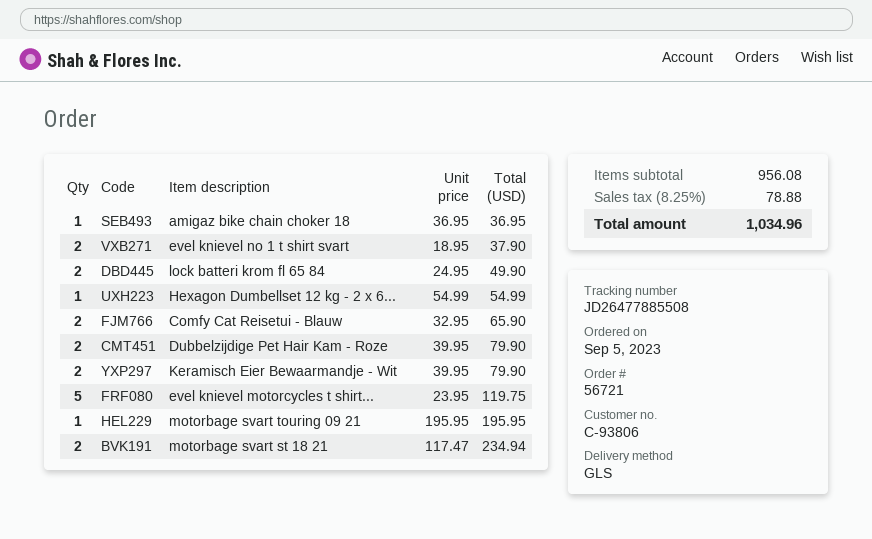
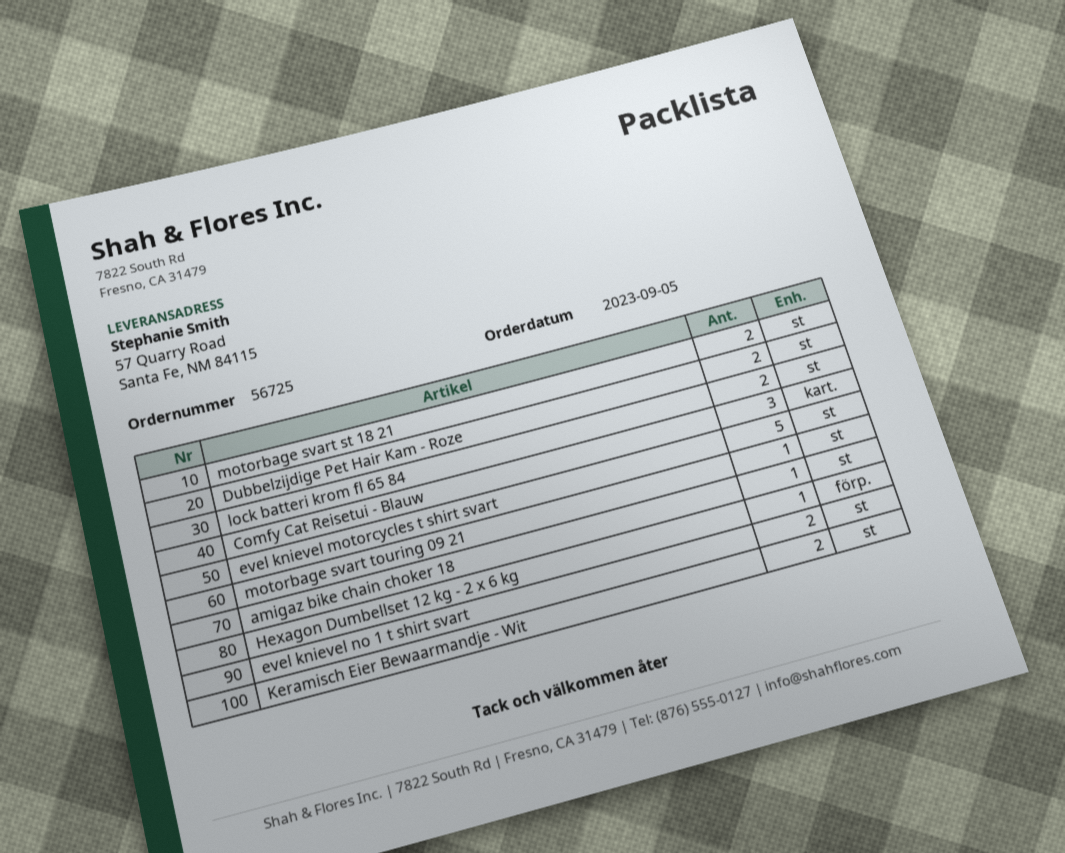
order number: 56721 -> 56725
Comfy Cat Reisetui - Blauw: 2 -> 3

